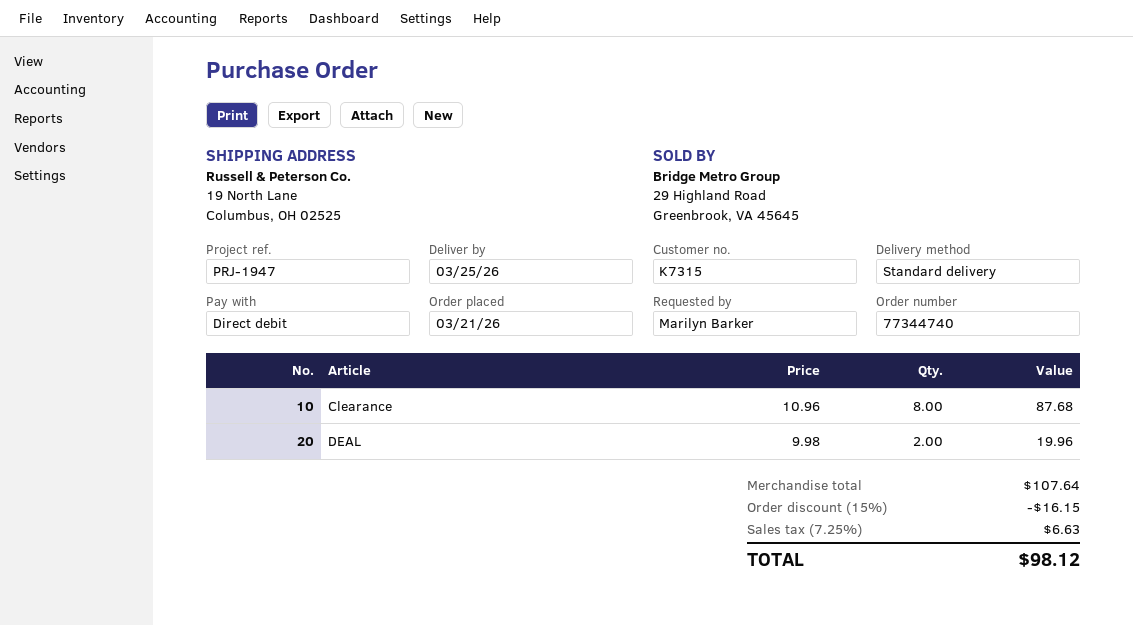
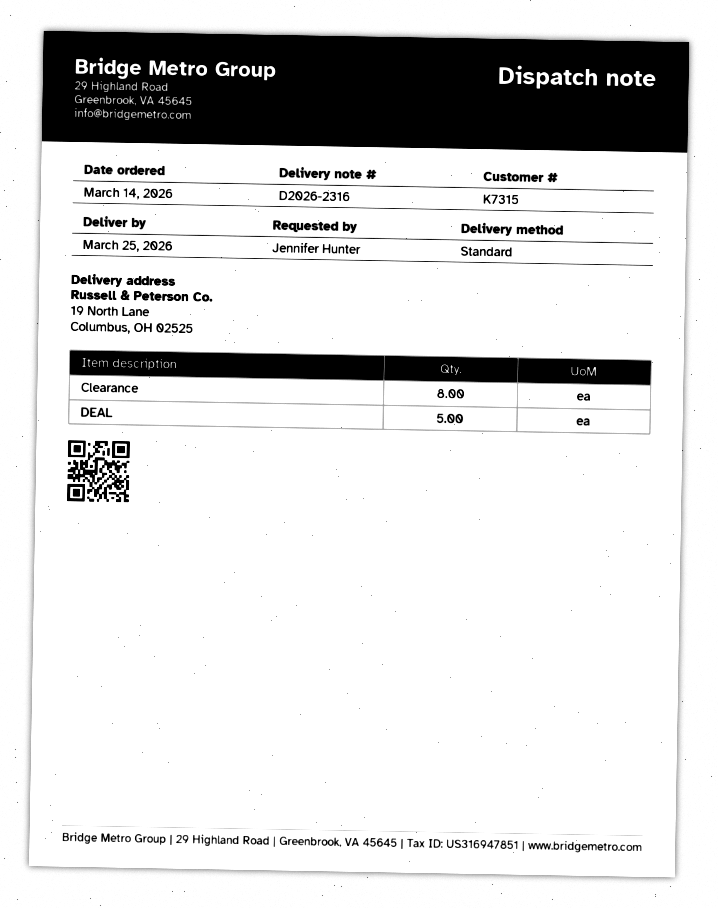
order date: 2026-03-21 -> 2026-03-14
ordered by: Marilyn Barker -> Jennifer Hunter
DEAL: 2 -> 5

